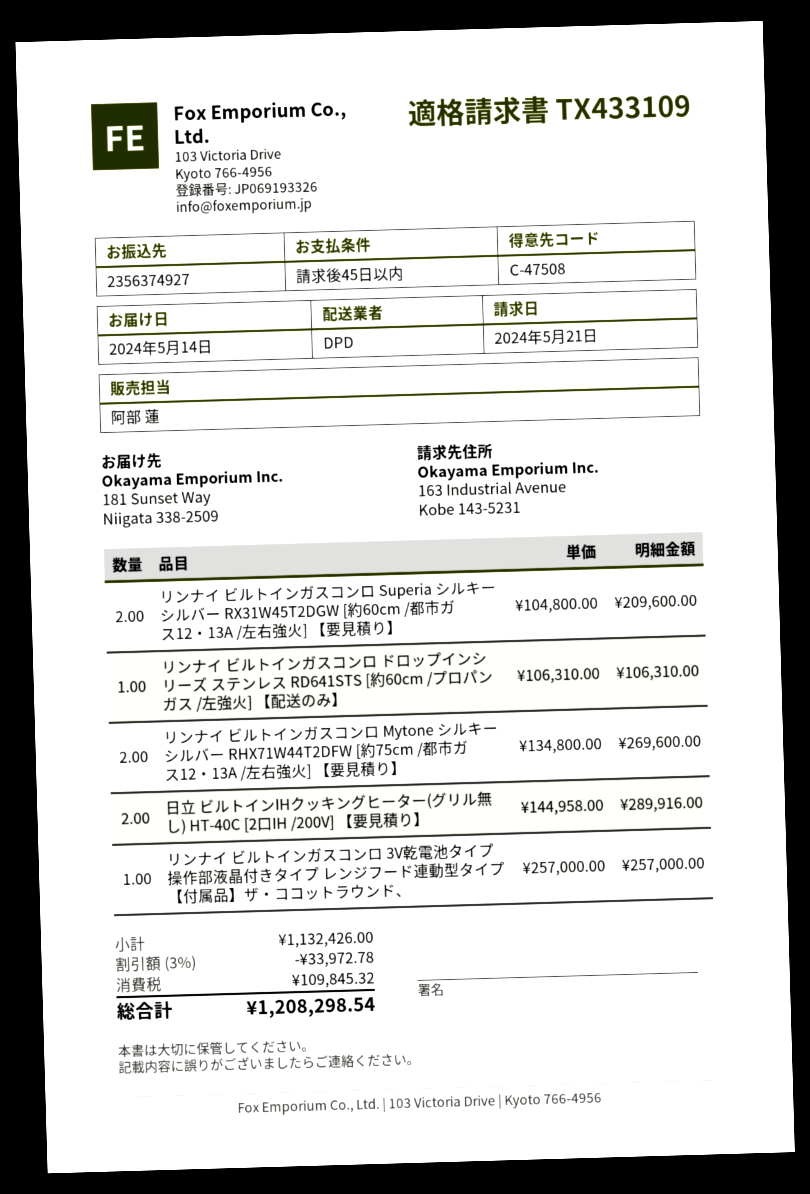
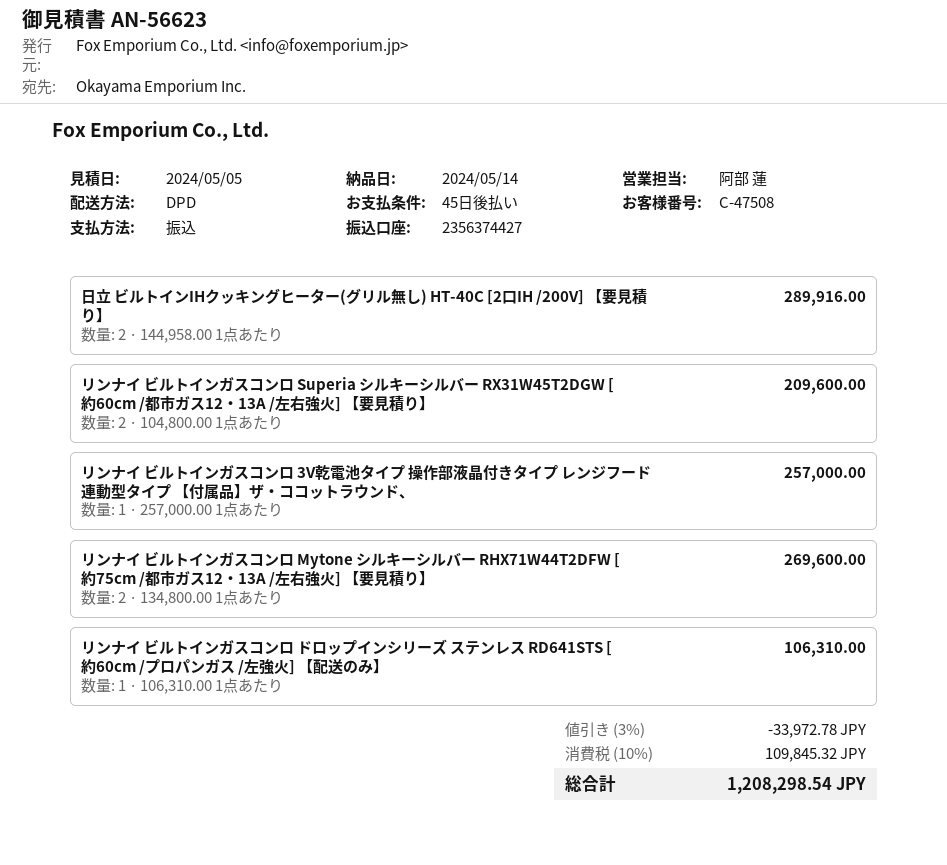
bank account: 2356374927 -> 2356374427

